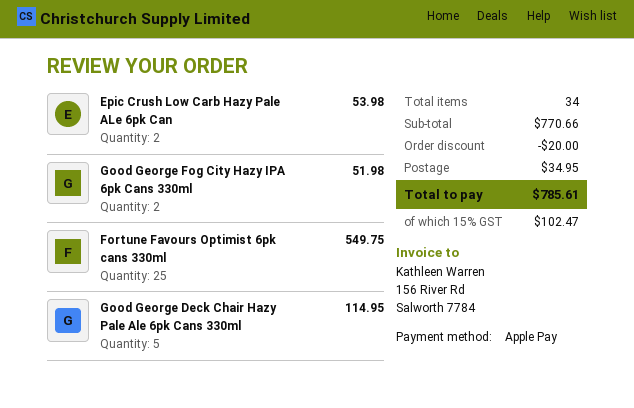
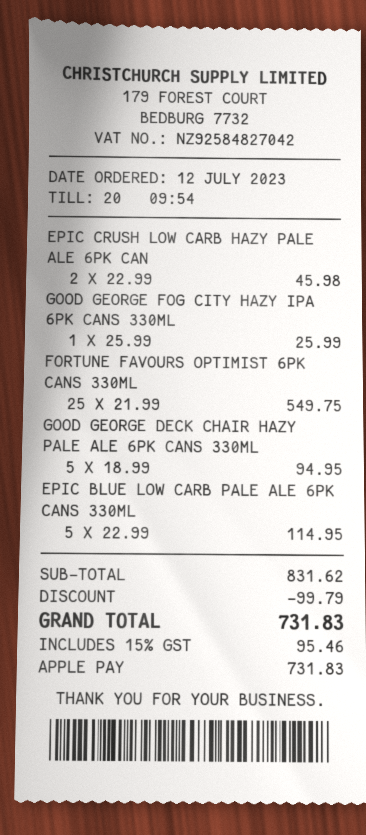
Epic Crush Low Carb Hazy Pale ALe 6pk Can: 2 for 53.98 -> 2 for 45.98
Good George Fog City Hazy IPA 6pk Cans 330ml: 2 for 51.98 -> 1 for 25.99
Good George Deck Chair Hazy Pale Ale 6pk Cans 330ml: 5 for 114.95 -> 5 for 94.95
EPIC BLUE LOW CARB PALE ALE 6PK CANS 330ML: none -> 5 for 114.95
subtotal: 770.66 -> 831.62
discount: 20.00 -> 99.79
shipping: 34.95 -> none
tax: 15% = 102.47 -> 15% = 95.46
total: 785.61 -> 731.83

